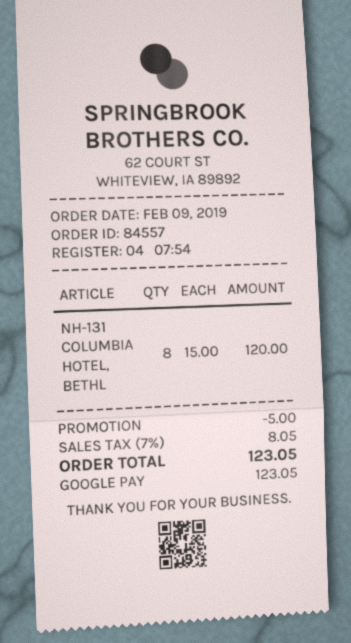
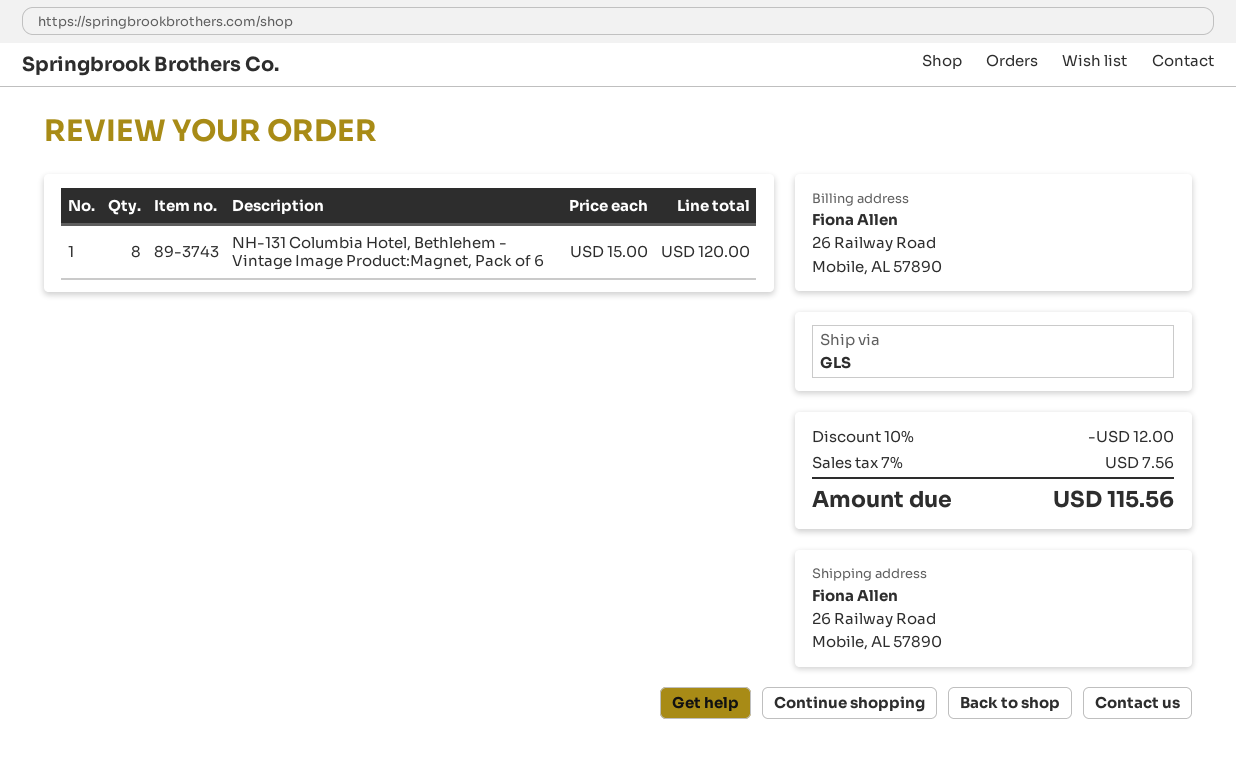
discount: 5.00 -> 12.00
tax: 7% = 8.05 -> 7% = 7.56
total: 123.05 -> 115.56

